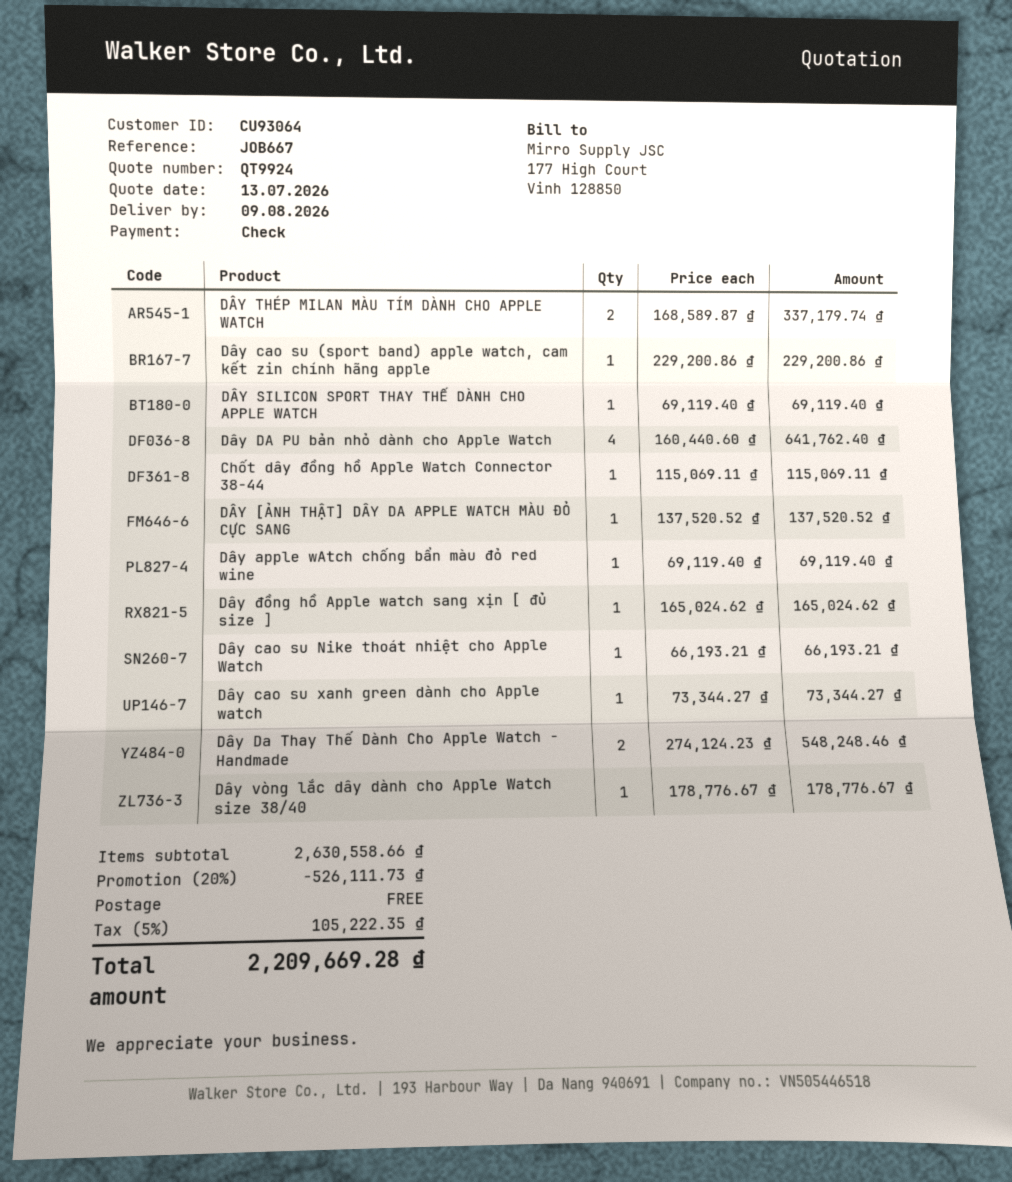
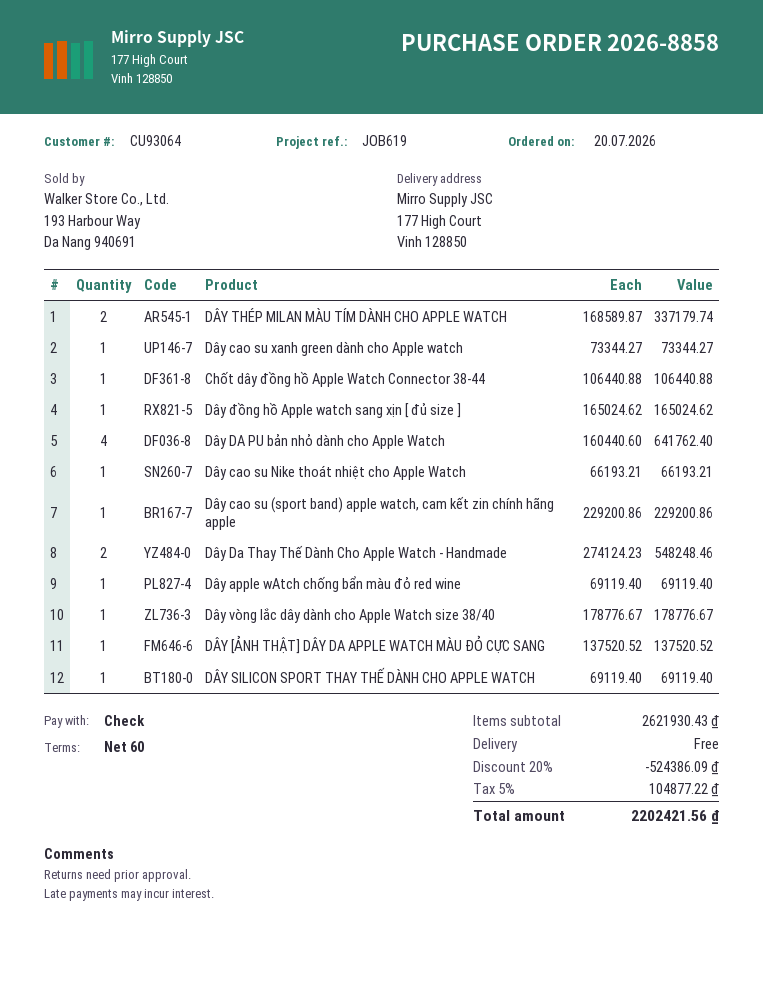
reference: JOB667 -> JOB619
Chốt dây đồng hồ Apple Watch Connector 38-44: 1 x 115069.11 = 115069.11 -> 1 x 106440.88 = 106440.88
subtotal: 2630558.66 -> 2621930.43
discount: 20% = 526111.73 -> 20% = 524386.09
tax: 5% = 105222.35 -> 5% = 104877.22
total: 2209669.28 -> 2202421.56

